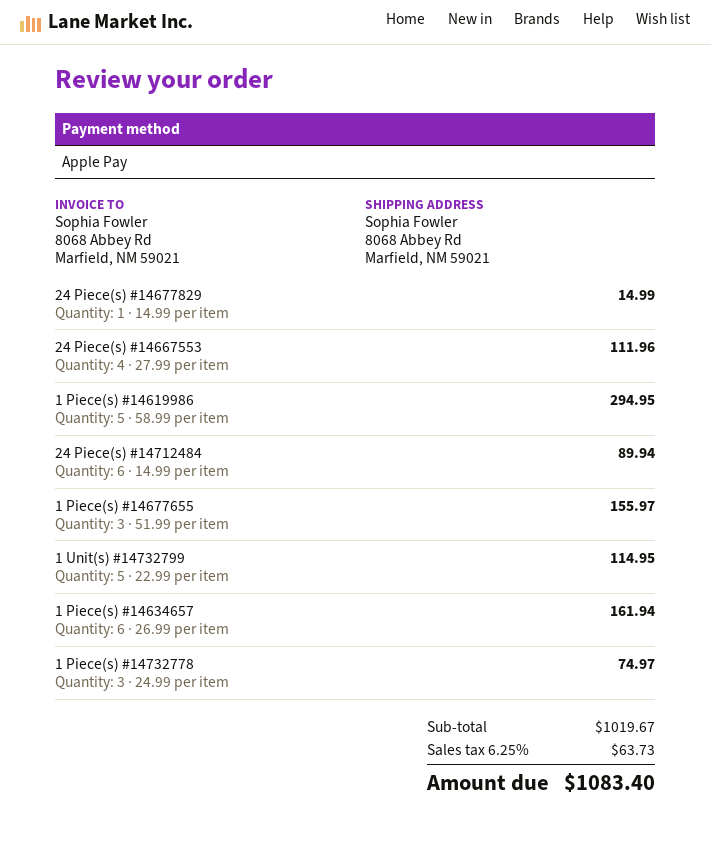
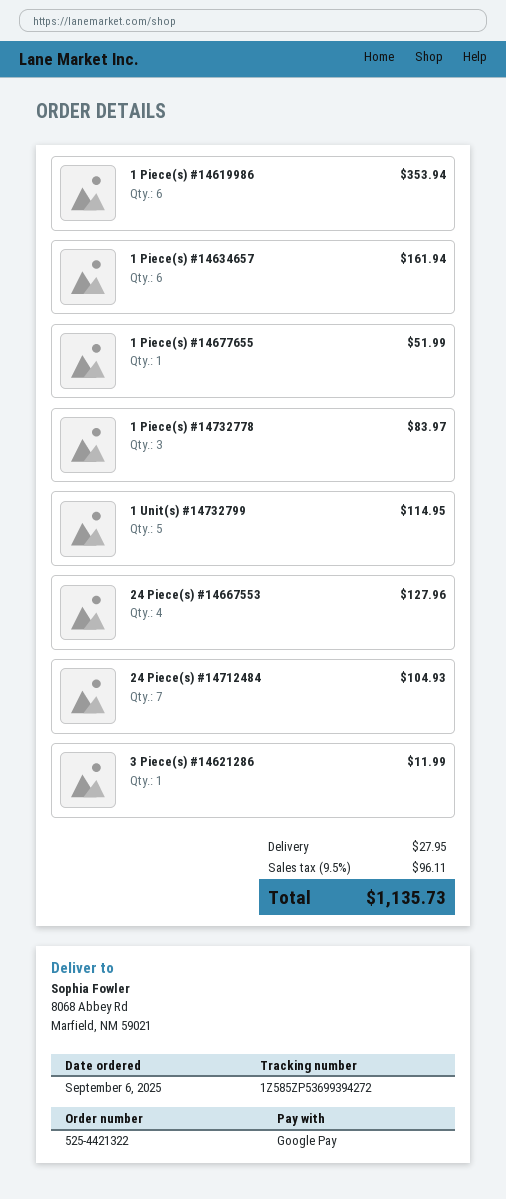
payment method: Apple Pay -> Google Pay
24 Piece(s) #14677829: 1 for 14.99 -> none
24 Piece(s) #14667553: 4 for 111.96 -> 4 for 127.96
1 Piece(s) #14619986: 5 for 294.95 -> 6 for 353.94
24 Piece(s) #14712484: 6 for 89.94 -> 7 for 104.93
1 Piece(s) #14677655: 3 for 155.97 -> 1 for 51.99
1 Piece(s) #14732778: 3 for 74.97 -> 3 for 83.97
3 Piece(s) #14621286: none -> 1 for 11.99
shipping: none -> 27.95
tax: 6.25% = 63.73 -> 9.5% = 96.11
total: 1083.40 -> 1135.73

